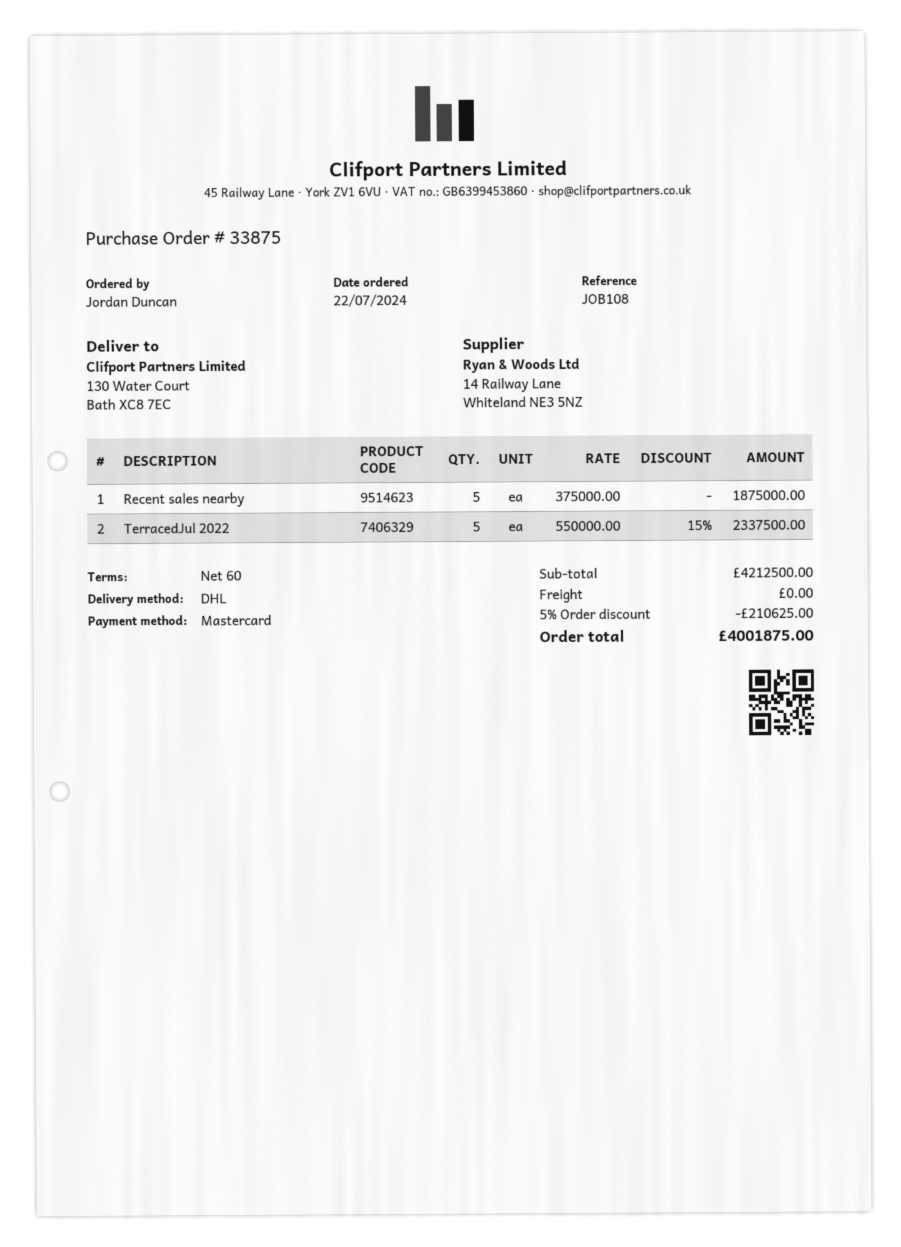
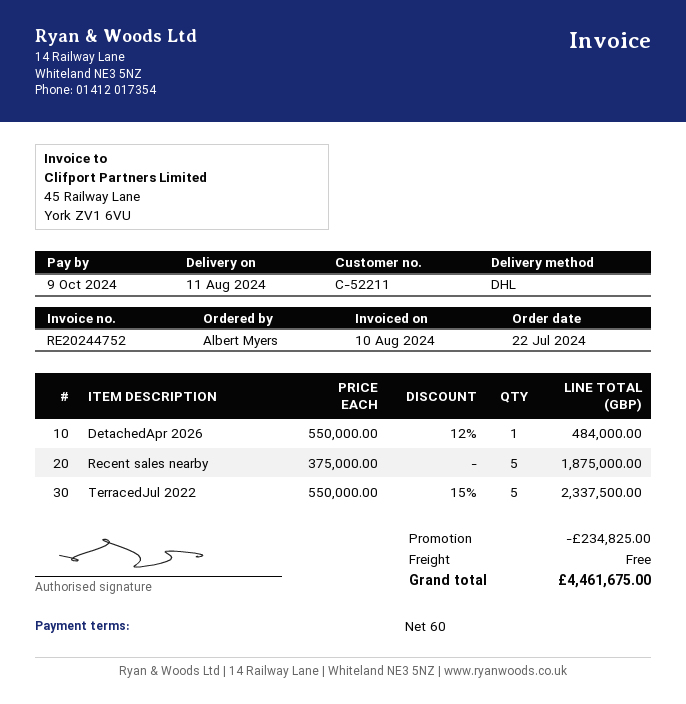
ordered by: Jordan Duncan -> Albert Myers
DetachedApr 2026: none -> 1 x 550000.00 - 12% = 484000.00
discount: 210625.00 -> 234825.00
total: 4001875.00 -> 4461675.00

